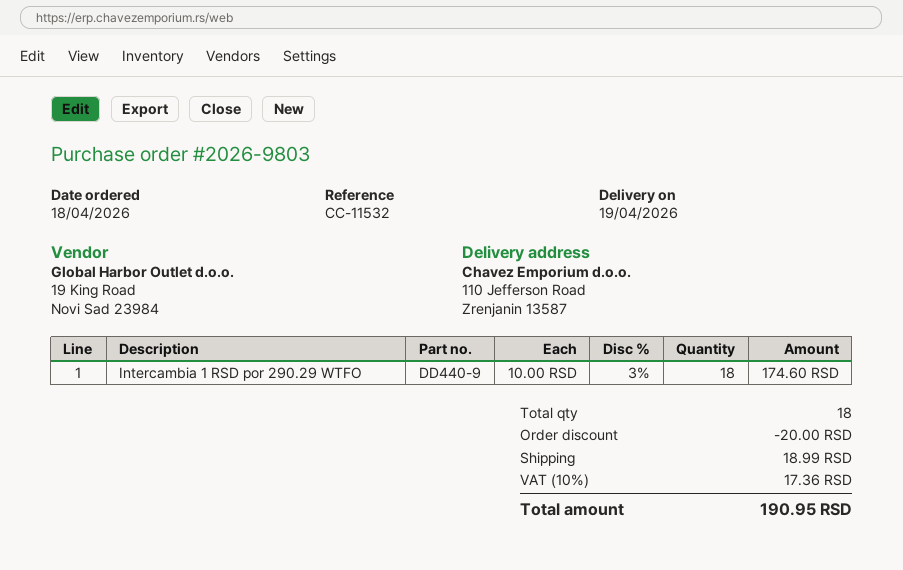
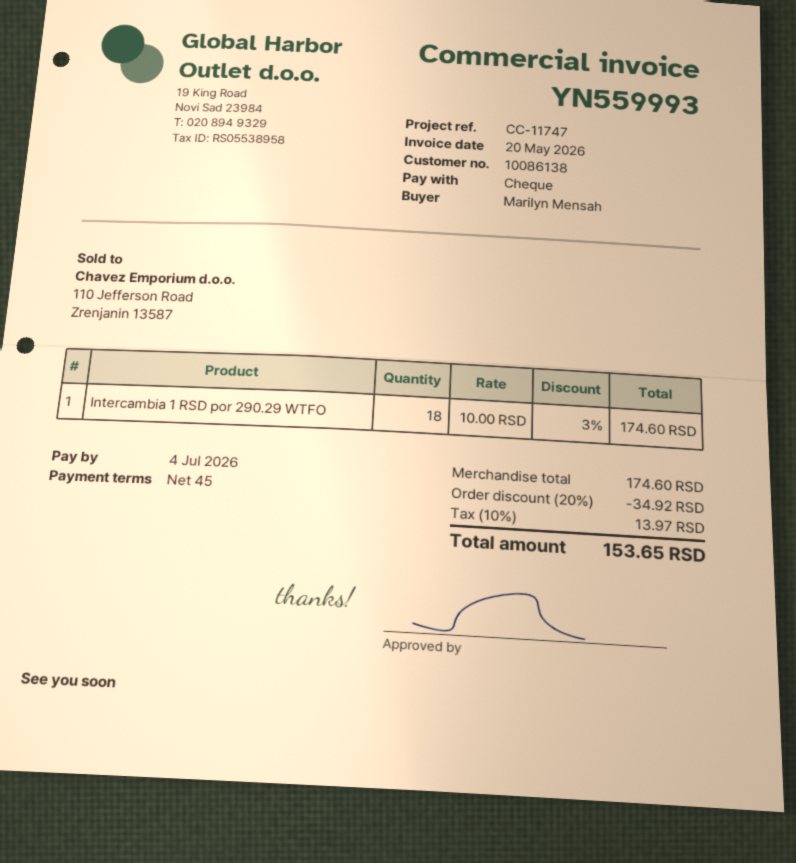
reference: CC-11532 -> CC-11747
discount: 20.00 -> 34.92
shipping: 18.99 -> none
tax: 10% = 17.36 -> 10% = 13.97
total: 190.95 -> 153.65

